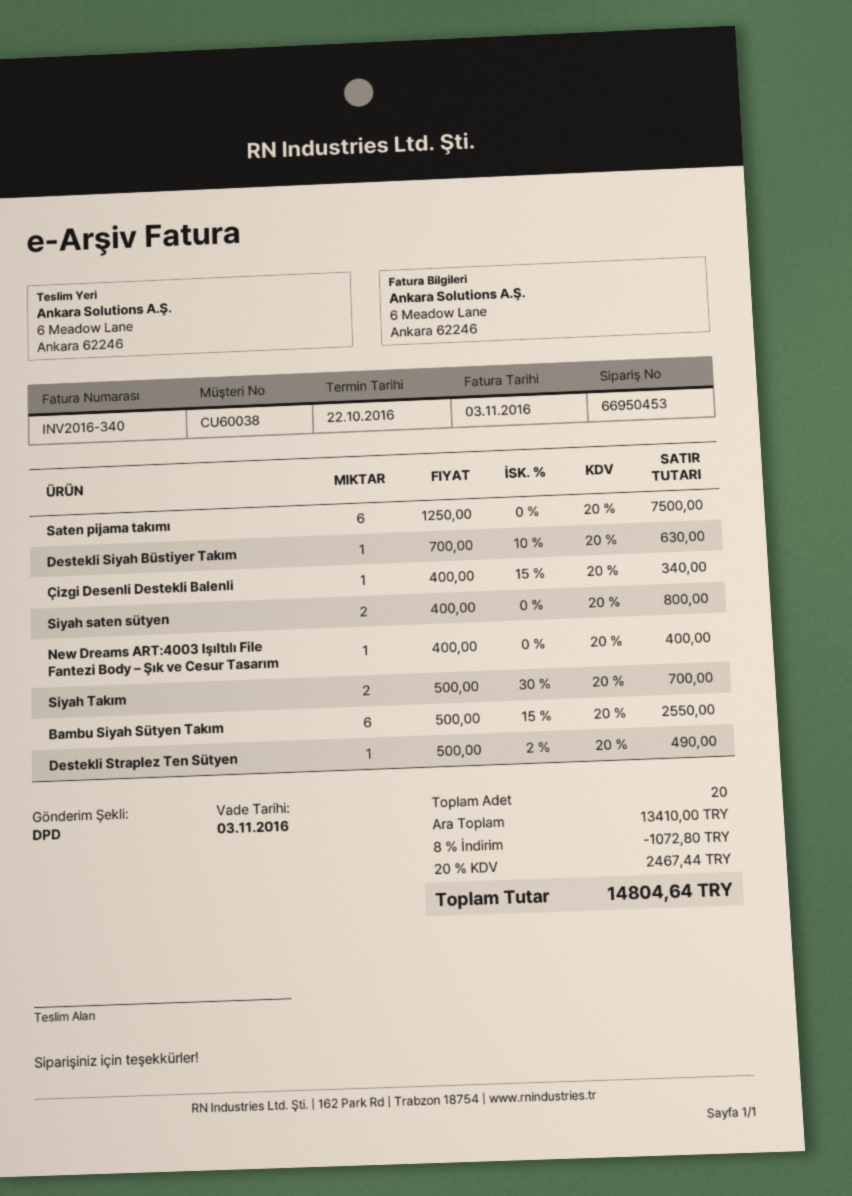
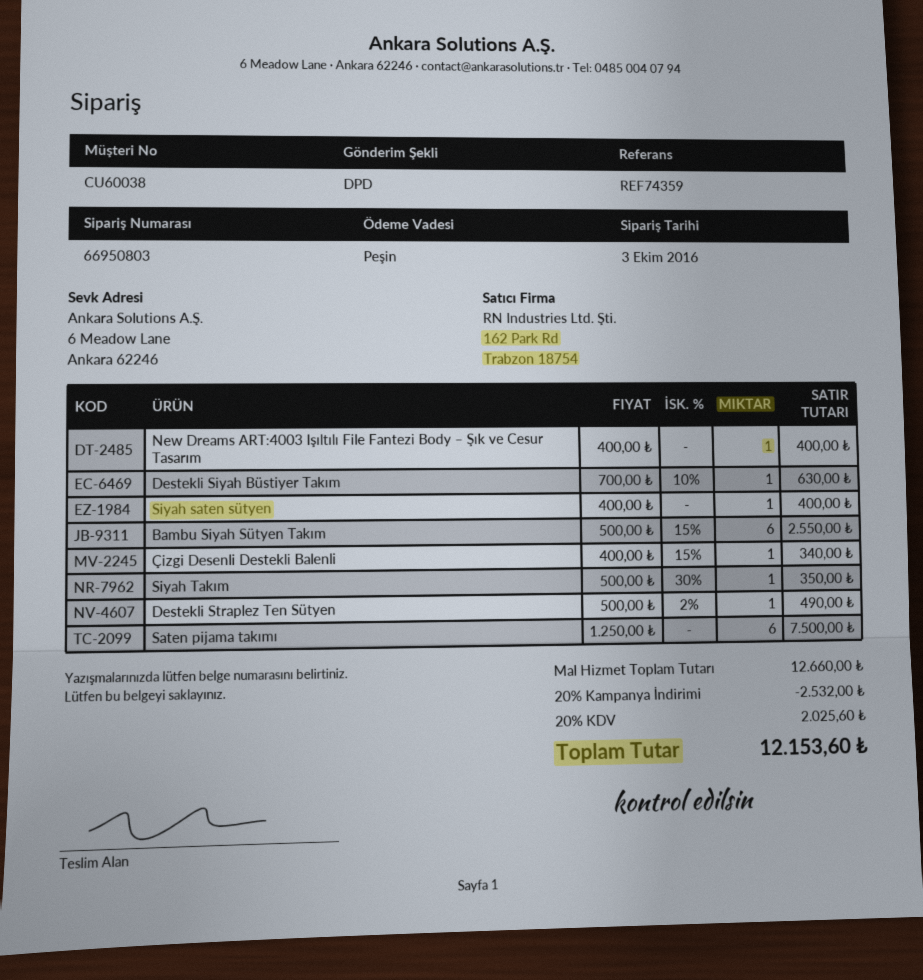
order number: 66950453 -> 66950803
Siyah saten sütyen: 2 x 400.00 = 800.00 -> 1 x 400.00 = 400.00
Siyah Takım: 2 x 500.00 - 30% = 700.00 -> 1 x 500.00 - 30% = 350.00
subtotal: 13410.00 -> 12660.00
discount: 8% = 1072.80 -> 20% = 2532.00
tax: 20% = 2467.44 -> 20% = 2025.60
total: 14804.64 -> 12153.60

